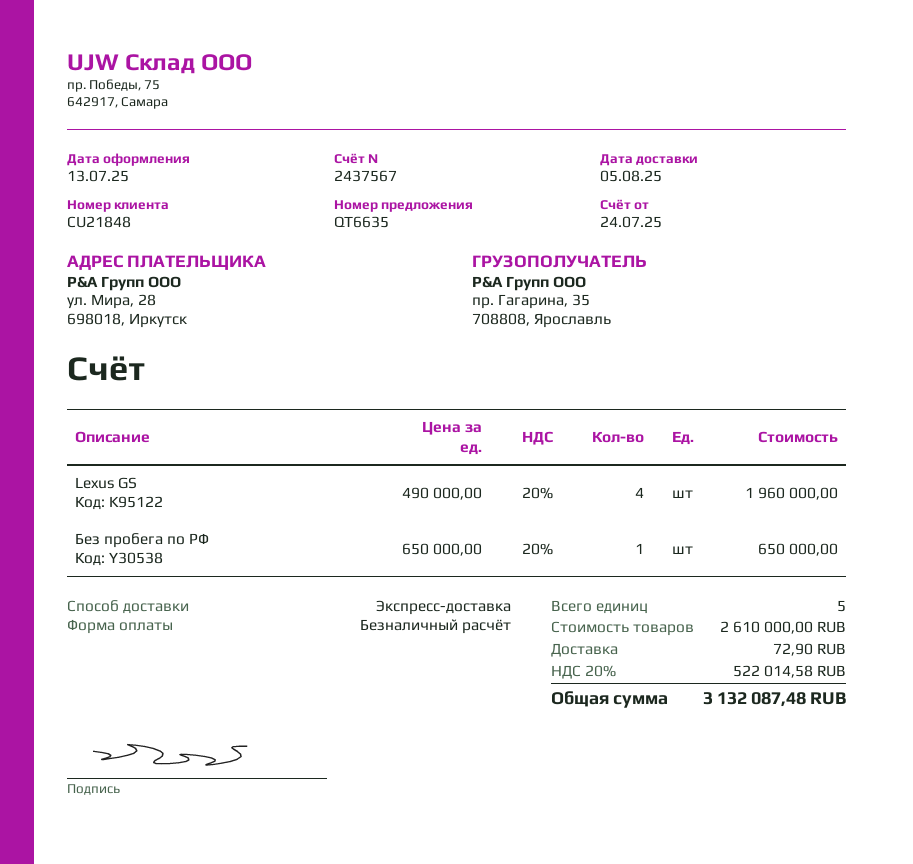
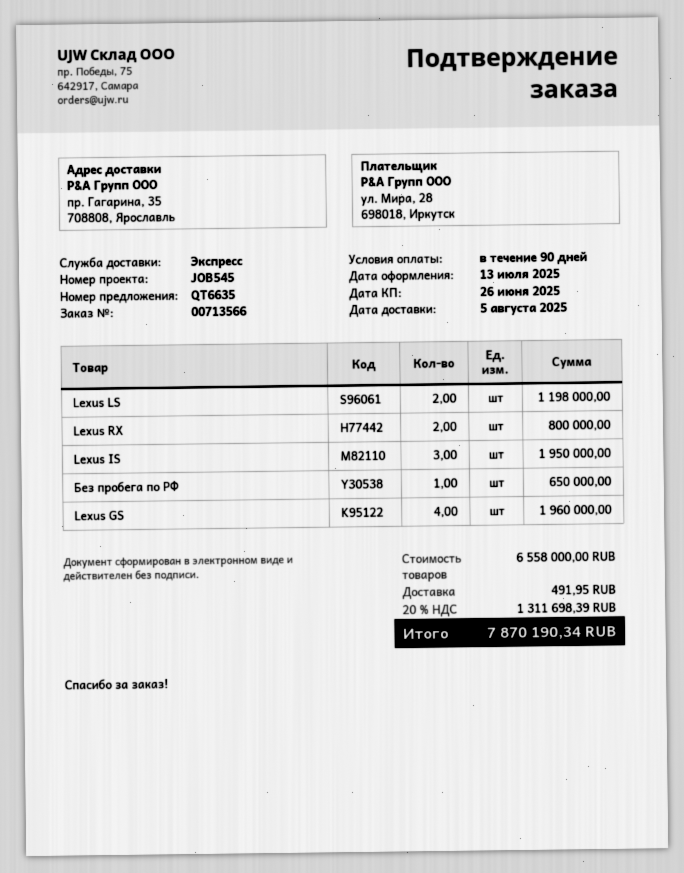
Lexus LS: none -> 2 for 1198000.00
Lexus RX: none -> 2 for 800000.00
Lexus IS: none -> 3 for 1950000.00
subtotal: 2610000.00 -> 6558000.00
shipping: 72.90 -> 491.95
tax: 20% = 522014.58 -> 20% = 1311698.39
total: 3132087.48 -> 7870190.34

